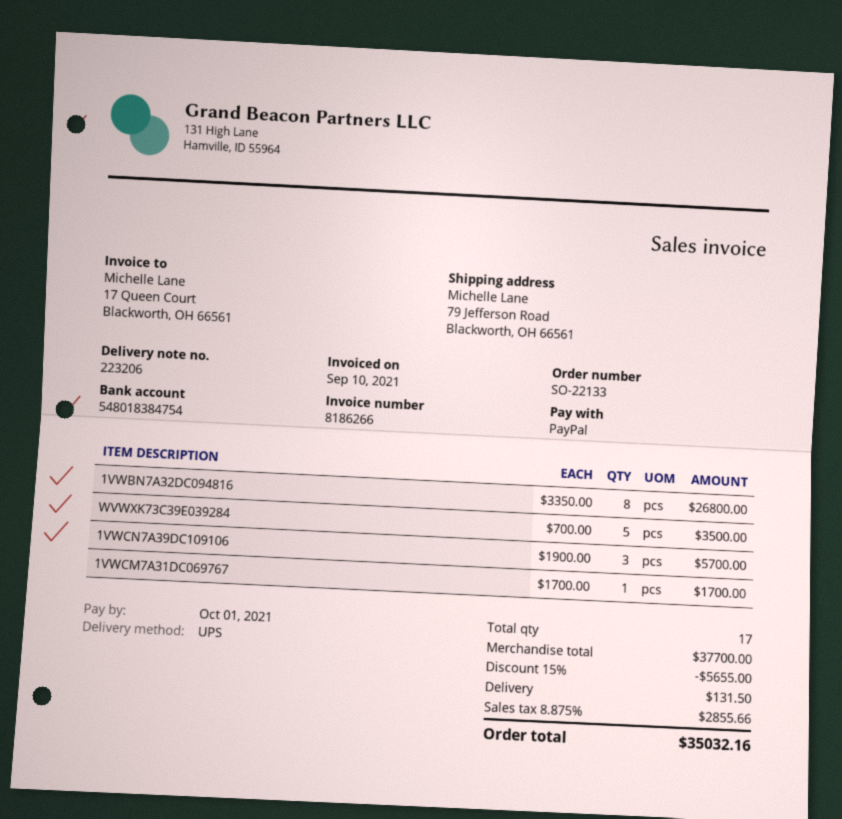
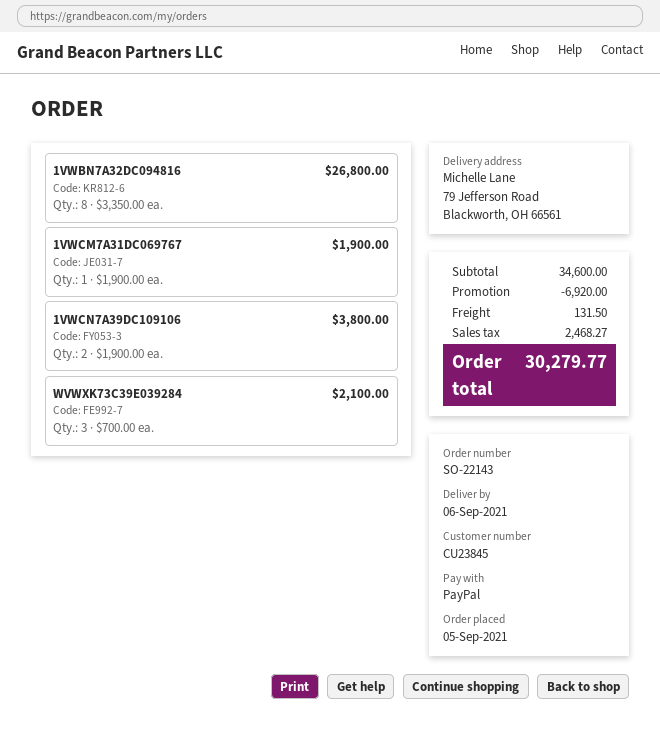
order number: SO-22133 -> SO-22143
WVWXK73C39E039284: 5 x 700.00 = 3500.00 -> 3 x 700.00 = 2100.00
1VWCN7A39DC109106: 3 x 1900.00 = 5700.00 -> 2 x 1900.00 = 3800.00
1VWCM7A31DC069767: 1 x 1700.00 = 1700.00 -> 1 x 1900.00 = 1900.00
subtotal: 37700.00 -> 34600.00
discount: 5655.00 -> 6920.00
tax: 2855.66 -> 2468.27
total: 35032.16 -> 30279.77

